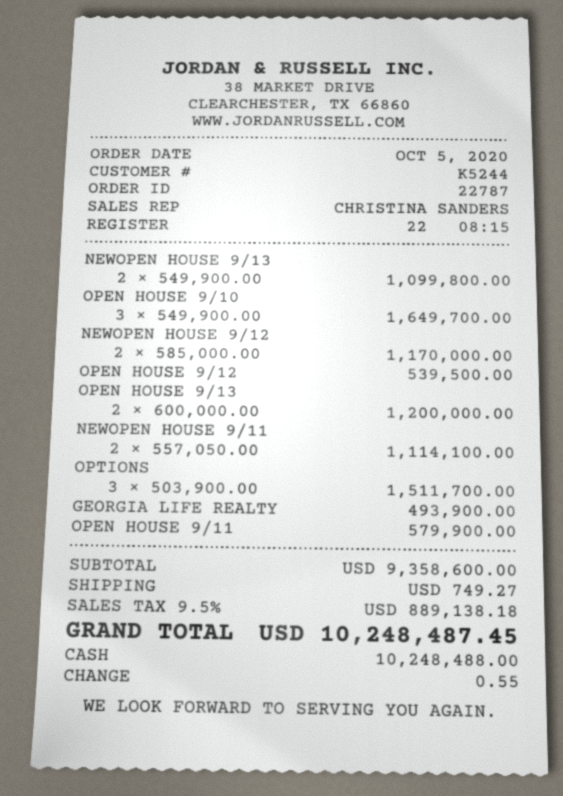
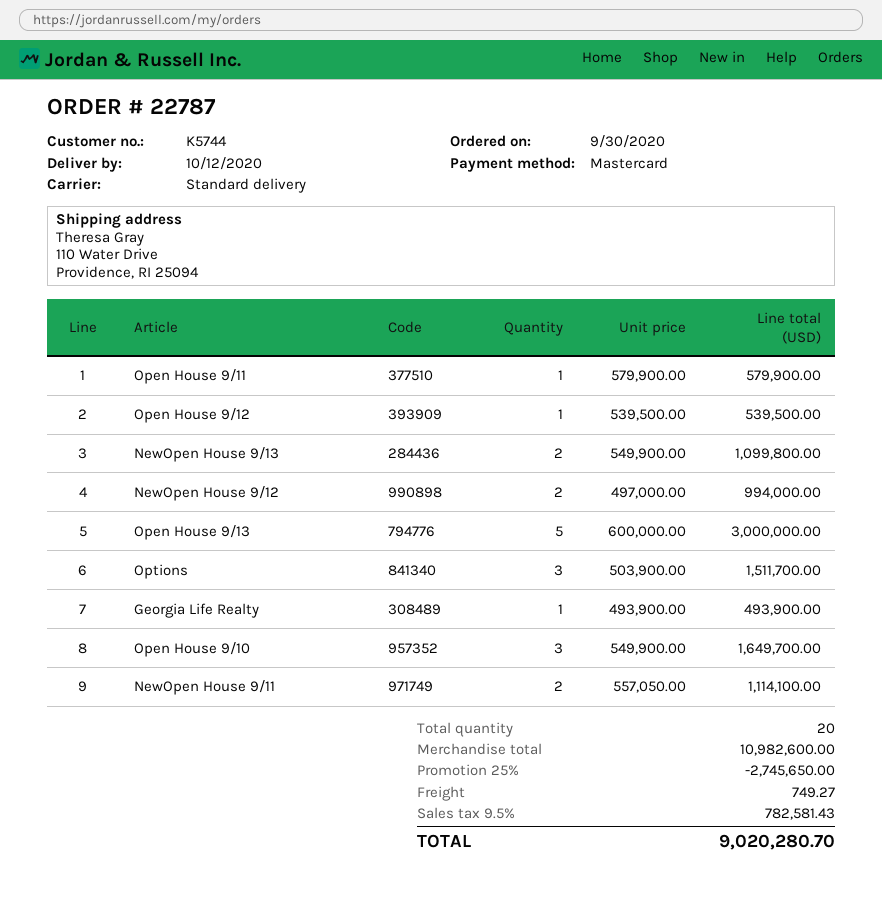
order date: 2020-10-05 -> 2020-09-30
customer number: K5244 -> K5744
payment method: cash -> Mastercard
NEWOPEN HOUSE 9/12: 2 x 585000.00 = 1170000.00 -> 2 x 497000.00 = 994000.00
OPEN HOUSE 9/13: 2 x 600000.00 = 1200000.00 -> 5 x 600000.00 = 3000000.00
subtotal: 9358600.00 -> 10982600.00
discount: none -> 25% = 2745650.00
tax: 9.5% = 889138.18 -> 9.5% = 782581.43
total: 10248487.45 -> 9020280.70

